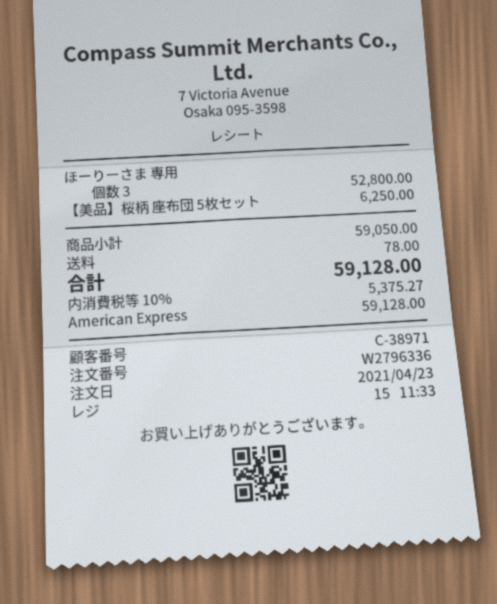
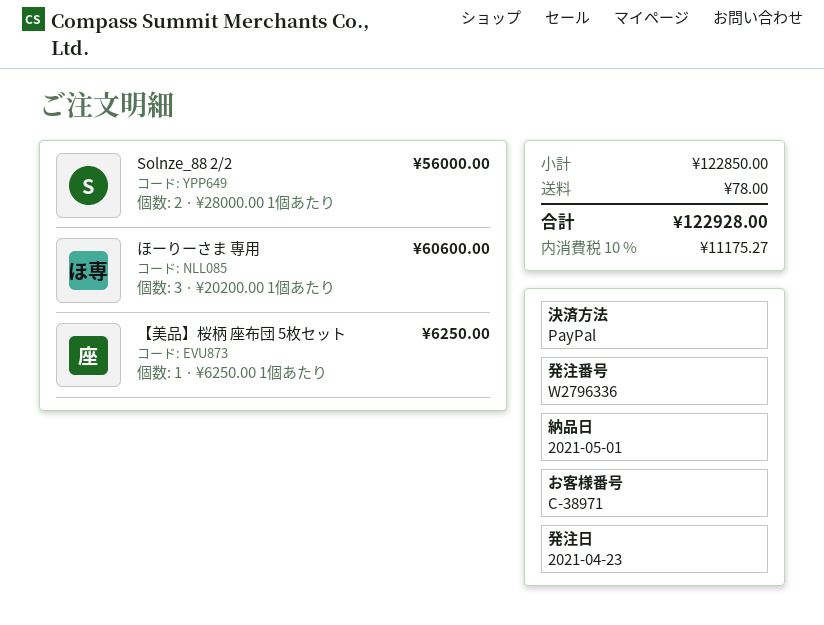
payment method: American Express -> PayPal
ほーりーさま 専用: 3 for 52800.00 -> 3 for 60600.00
Solnze_88 2/2: none -> 2 for 56000.00
subtotal: 59050.00 -> 122850.00
tax: 10% = 5375.27 -> 10% = 11175.27
total: 59128.00 -> 122928.00

